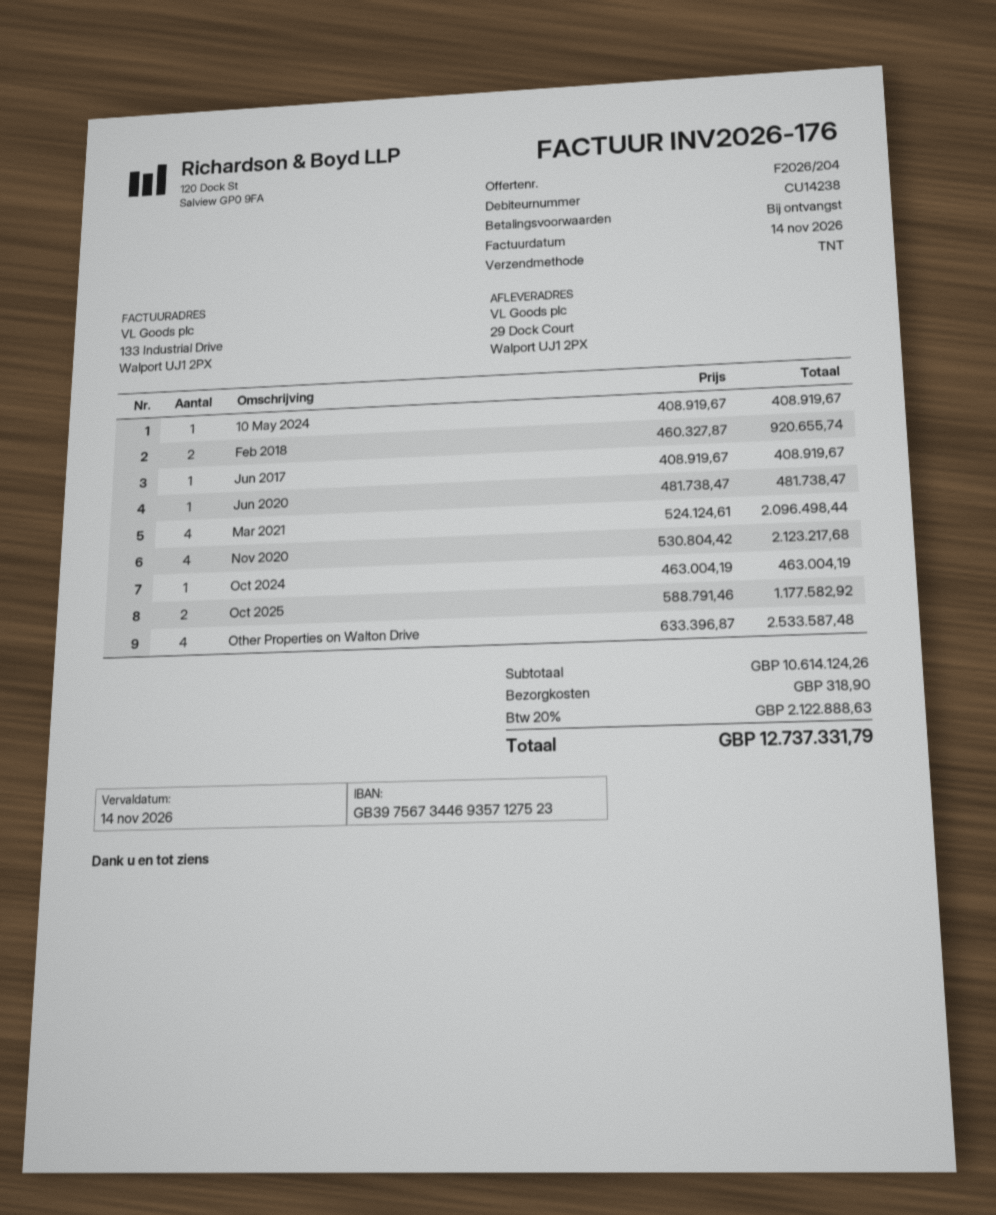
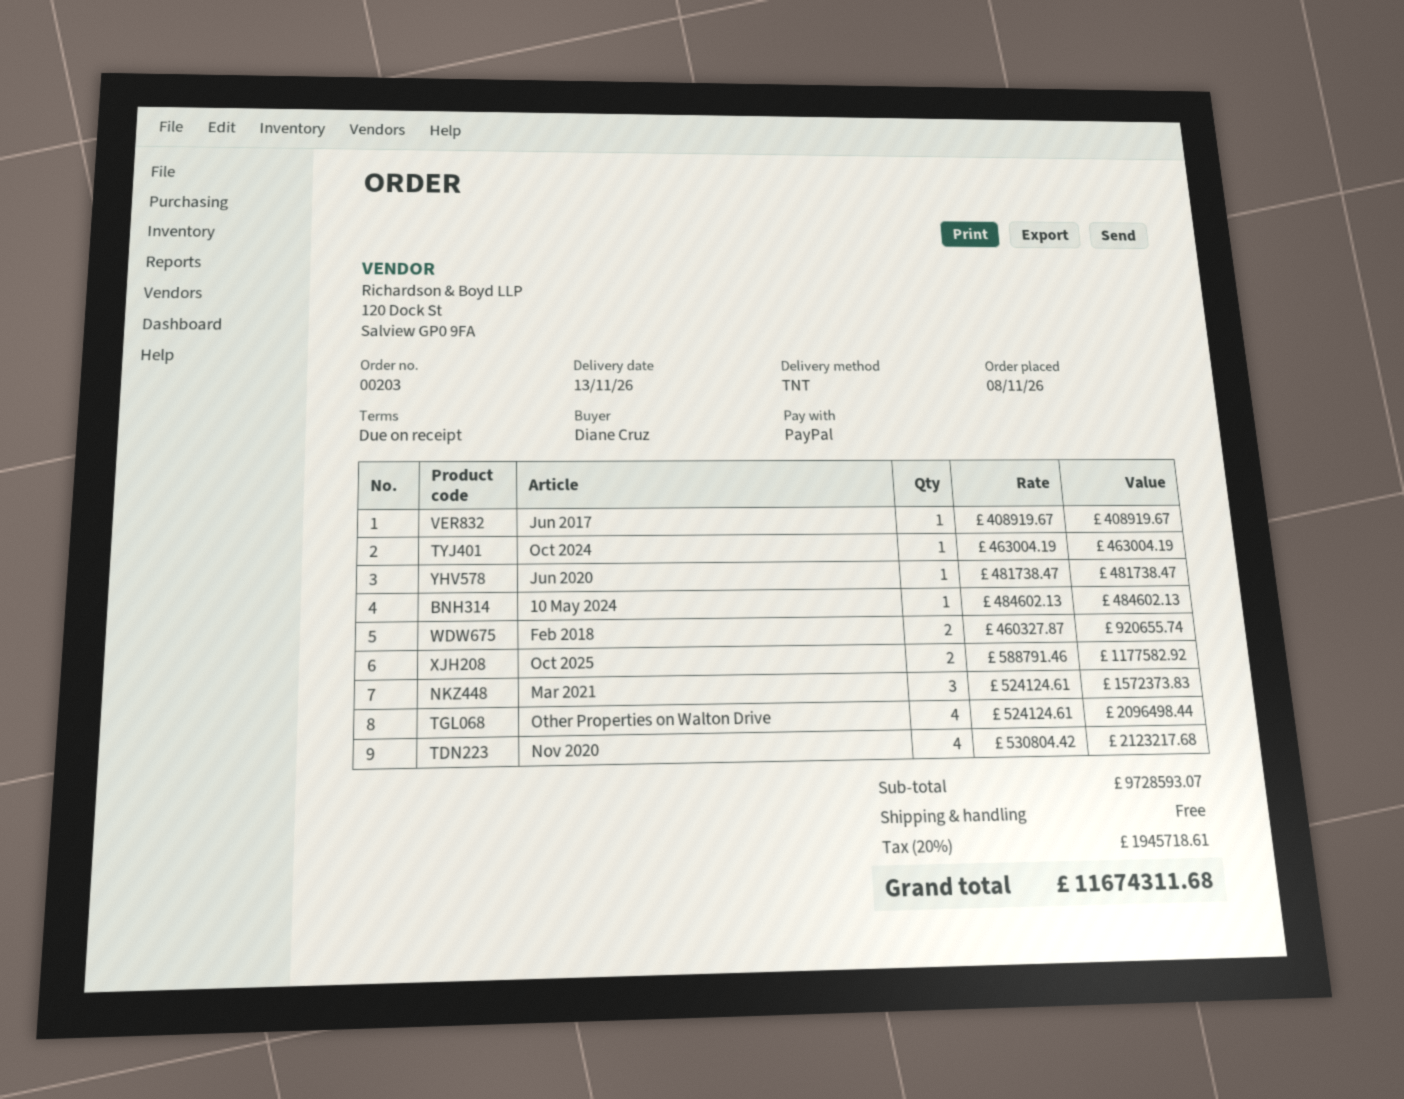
10 May 2024: 1 x 408919.67 = 408919.67 -> 1 x 484602.13 = 484602.13
Mar 2021: 4 x 524124.61 = 2096498.44 -> 3 x 524124.61 = 1572373.83
Other Properties on Walton Drive: 4 x 633396.87 = 2533587.48 -> 4 x 524124.61 = 2096498.44
subtotal: 10614124.26 -> 9728593.07
shipping: 318.90 -> 0.00
tax: 20% = 2122888.63 -> 20% = 1945718.61
total: 12737331.79 -> 11674311.68

